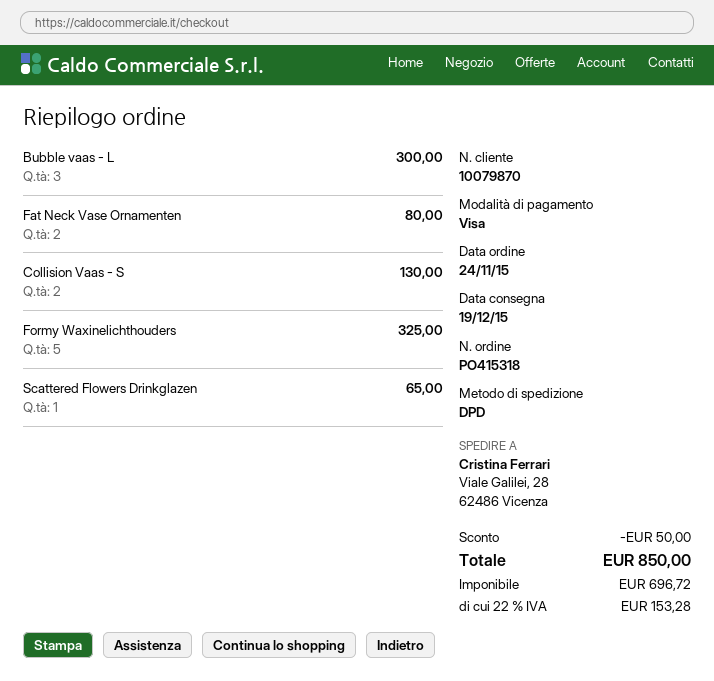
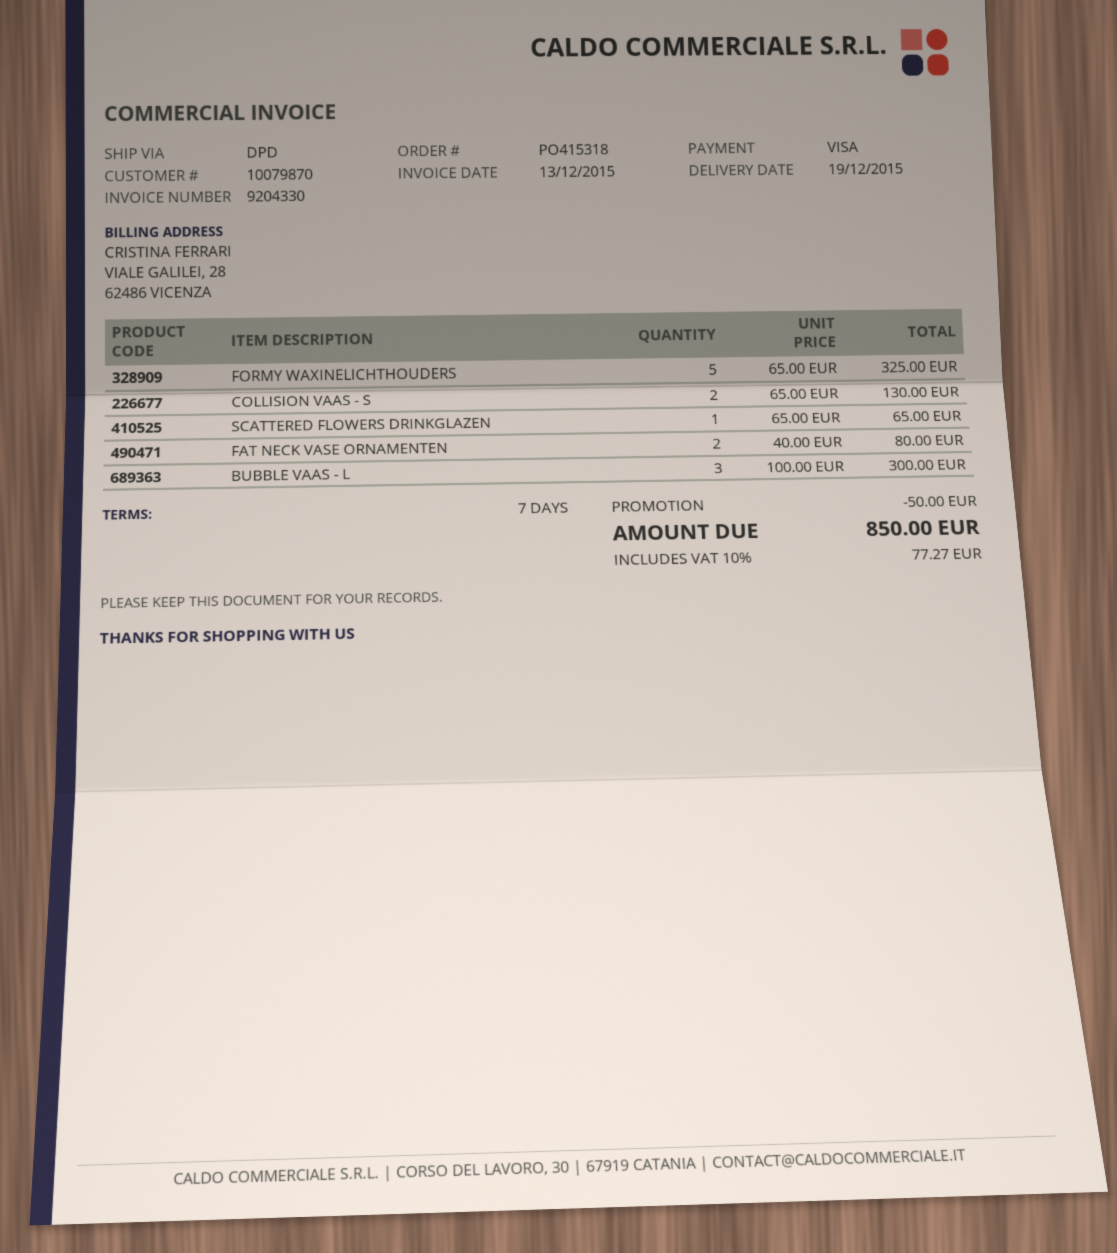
tax: 22% = 153.28 -> 10% = 77.27

